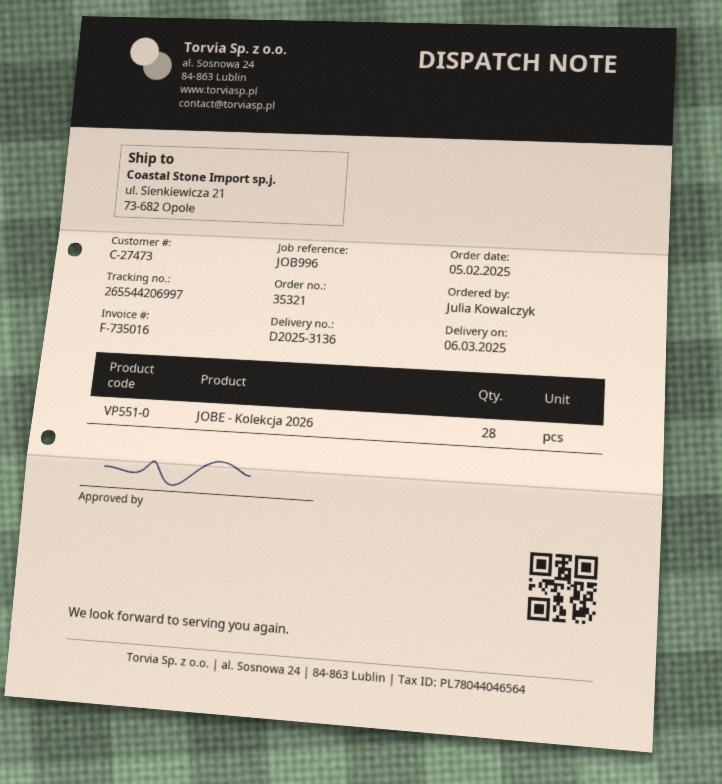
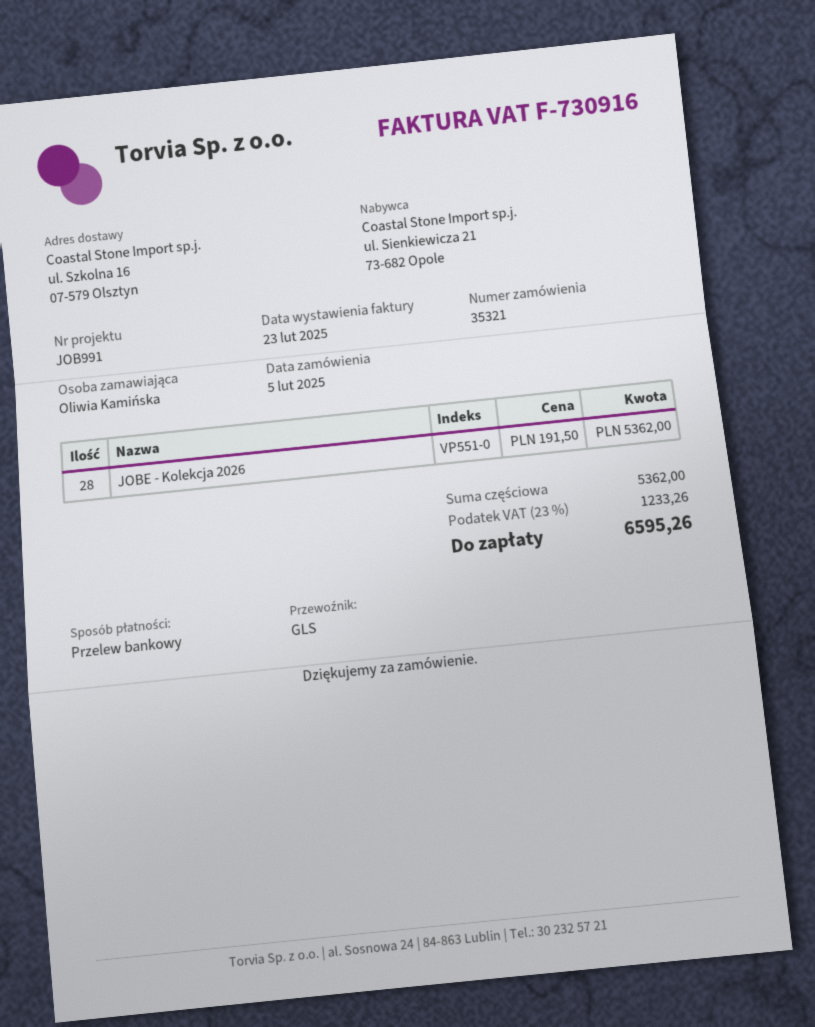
invoice number: F-735016 -> F-730916
reference: JOB996 -> JOB991
ordered by: Julia Kowalczyk -> Oliwia Kamińska
ship to: ul. Sienkiewicza 21, 73-682 Opole -> ul. Szkolna 16, 07-579 Olsztyn

